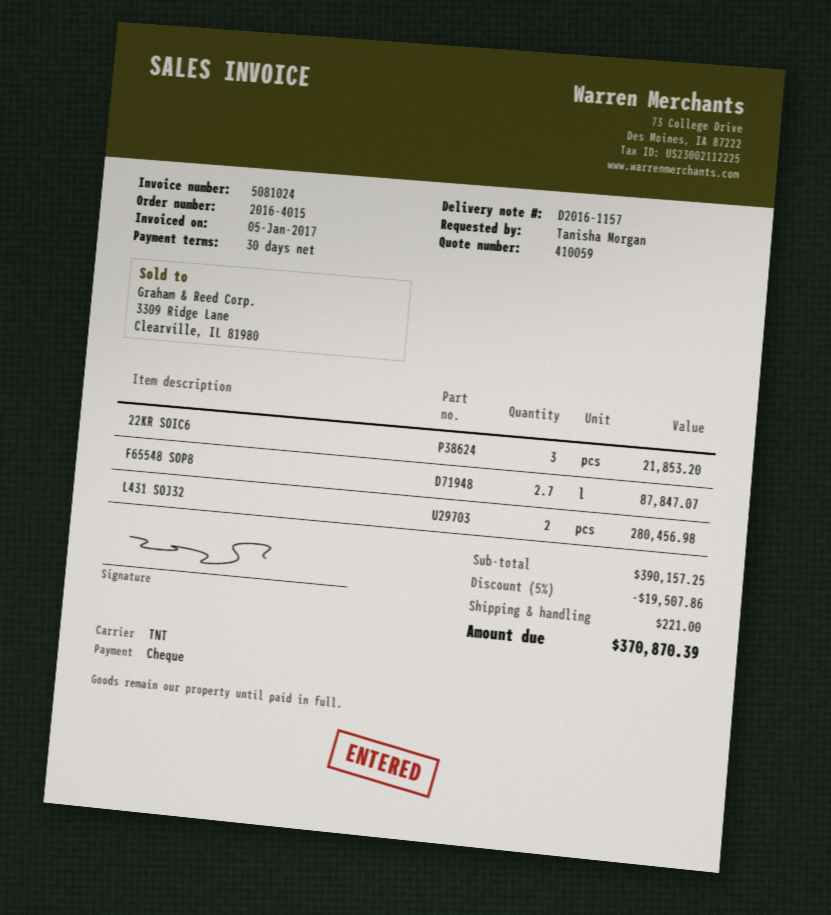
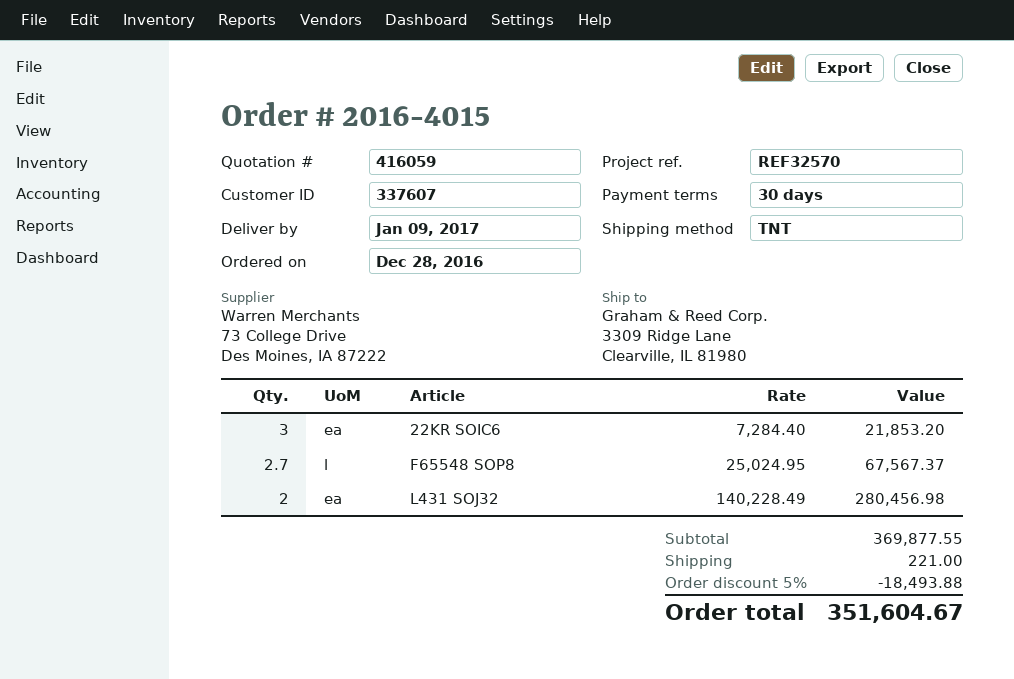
quote number: 410059 -> 416059
F65548 SOP8: 2.7 for 87847.07 -> 2.7 for 67567.37
subtotal: 390157.25 -> 369877.55
discount: 5% = 19507.86 -> 5% = 18493.88
total: 370870.39 -> 351604.67

